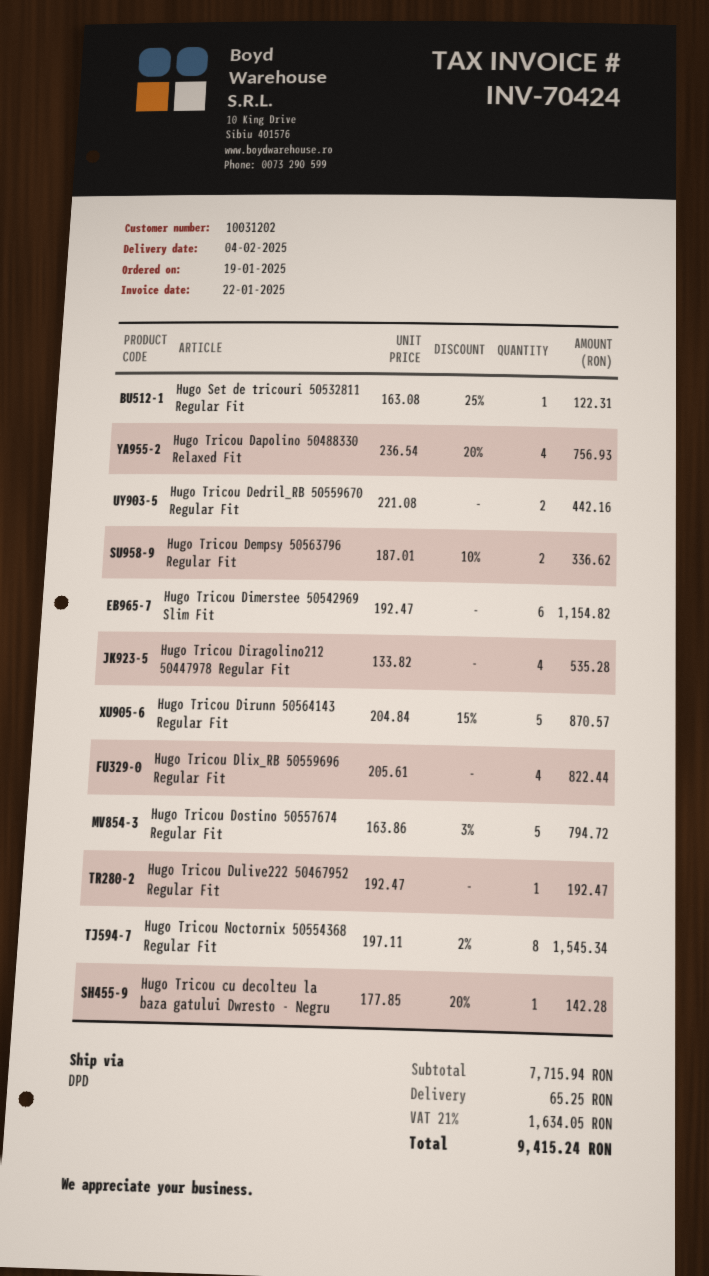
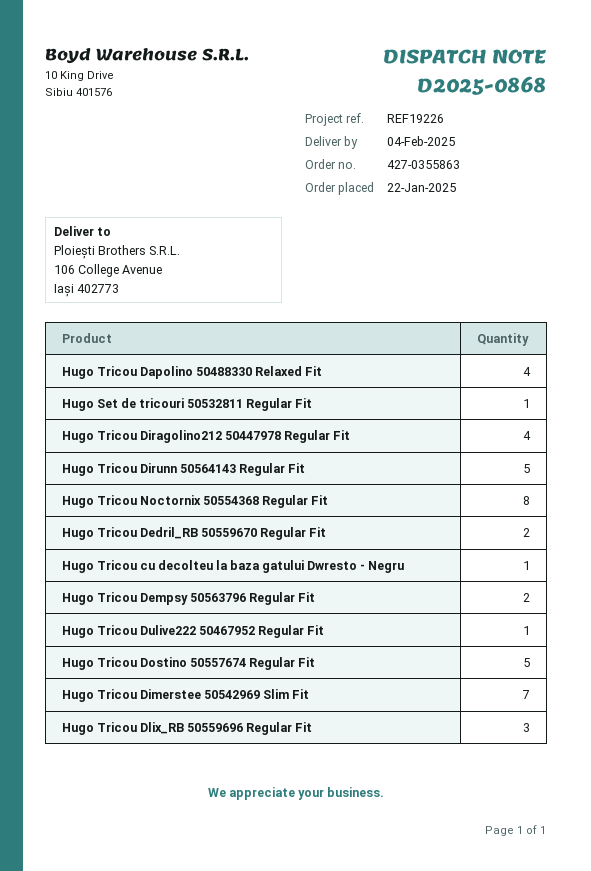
order date: 2025-01-19 -> 2025-01-22
Hugo Tricou Dimerstee 50542969 Slim Fit: 6 -> 7
Hugo Tricou Dlix_RB 50559696 Regular Fit: 4 -> 3

